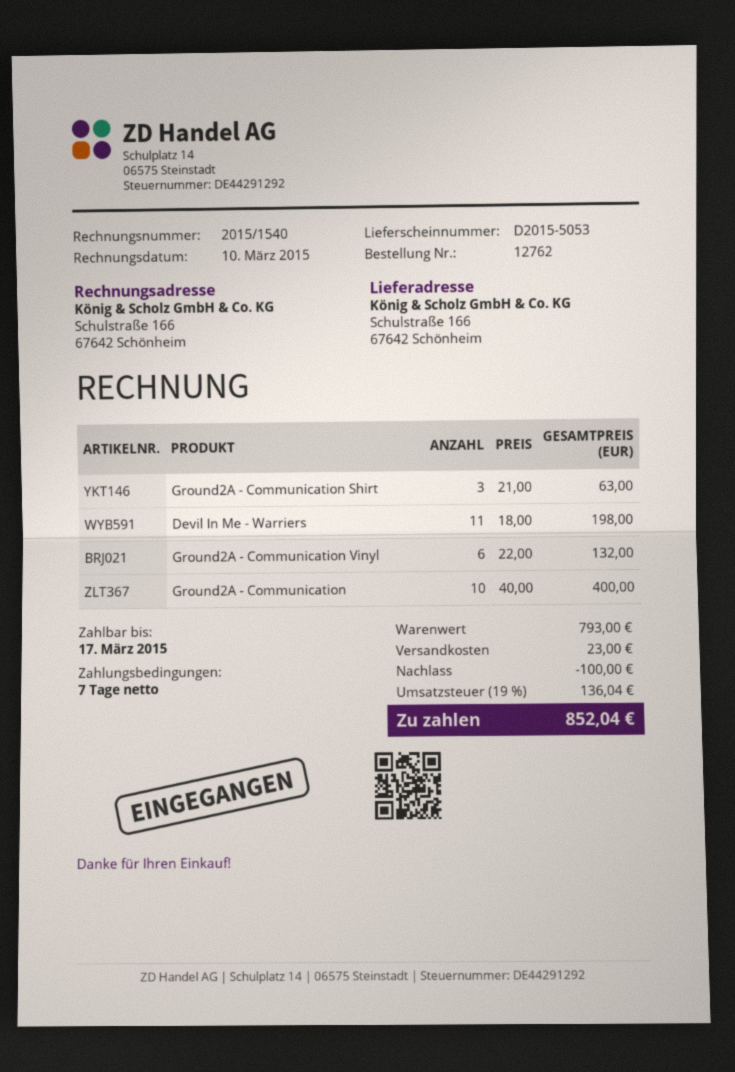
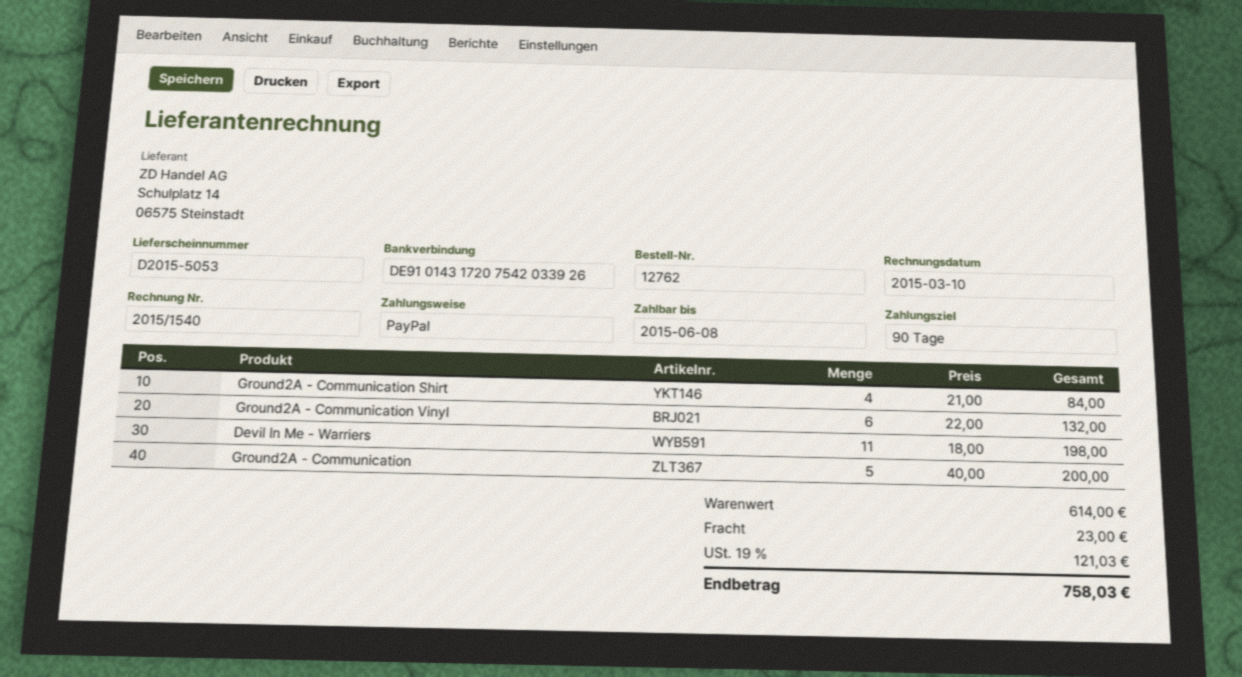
payment terms: 7 days -> 90 days
due date: 2015-03-17 -> 2015-06-08
Ground2A - Communication Shirt: 3 x 21.00 = 63.00 -> 4 x 21.00 = 84.00
Ground2A - Communication: 10 x 40.00 = 400.00 -> 5 x 40.00 = 200.00
subtotal: 793.00 -> 614.00
discount: 100.00 -> none
tax: 19% = 136.04 -> 19% = 121.03
total: 852.04 -> 758.03

